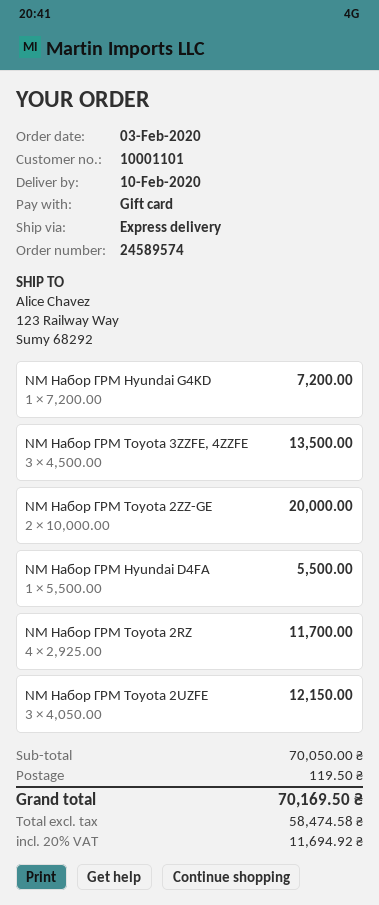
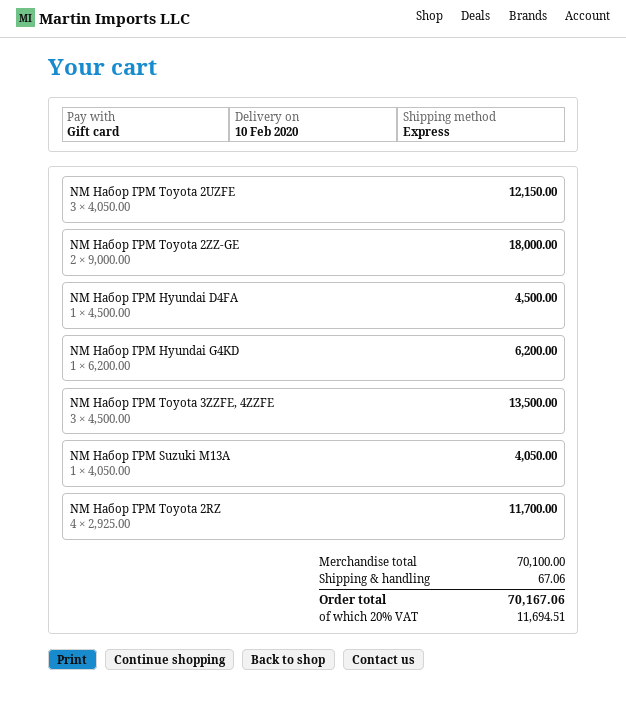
NM Набор ГРМ Hyundai G4KD: 1 x 7200.00 = 7200.00 -> 1 x 6200.00 = 6200.00
NM Набор ГРМ Toyota 2ZZ-GE: 2 x 10000.00 = 20000.00 -> 2 x 9000.00 = 18000.00
NM Набор ГРМ Hyundai D4FA: 1 x 5500.00 = 5500.00 -> 1 x 4500.00 = 4500.00
NM Набор ГРМ Suzuki M13A: none -> 1 x 4050.00 = 4050.00
subtotal: 70050.00 -> 70100.00
shipping: 119.50 -> 67.06
tax: 20% = 11694.92 -> 20% = 11694.51
total: 70169.50 -> 70167.06

